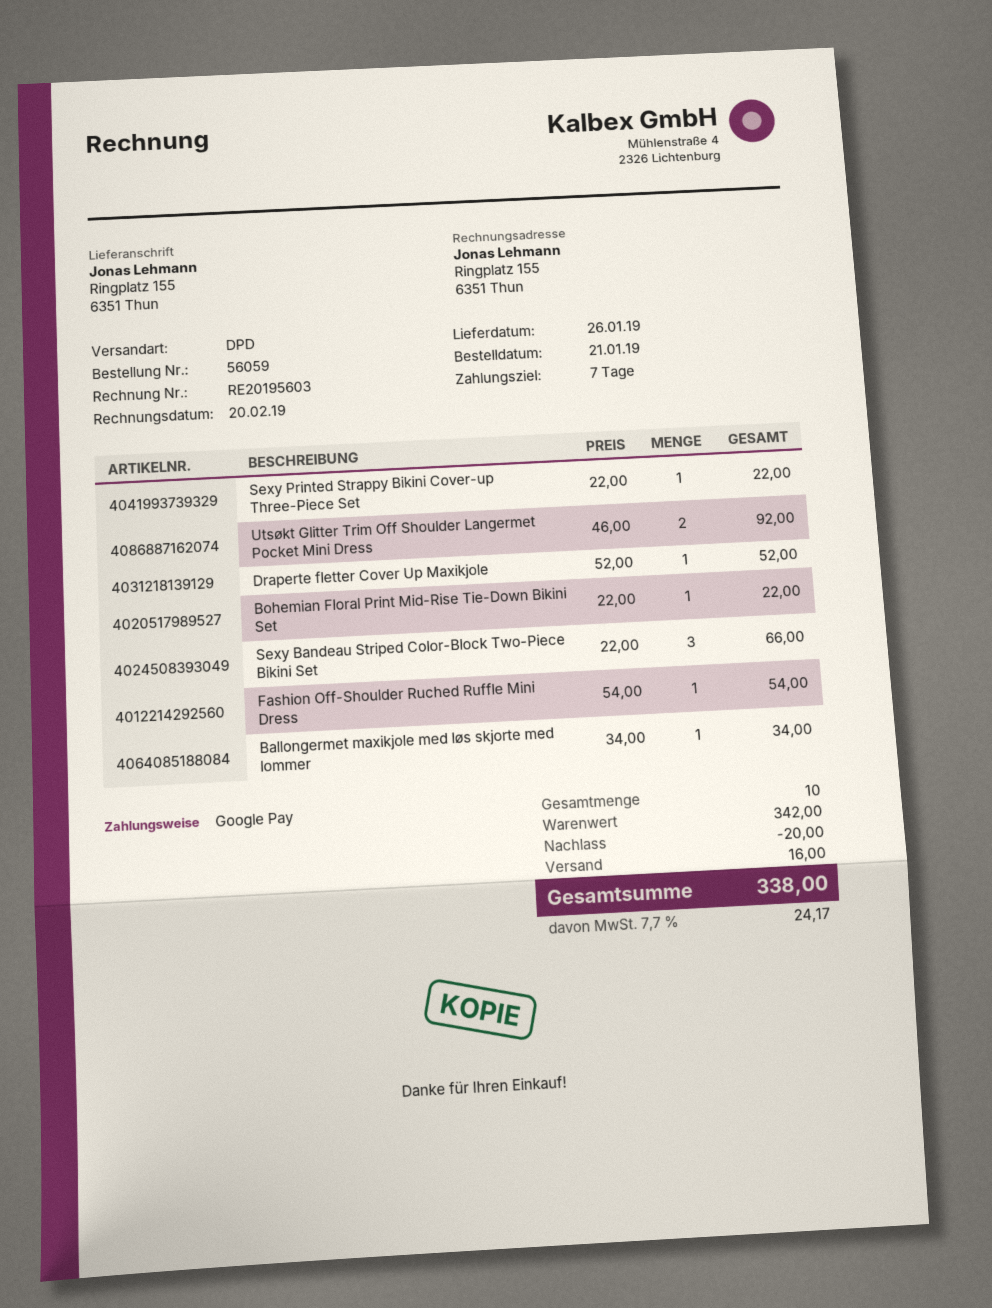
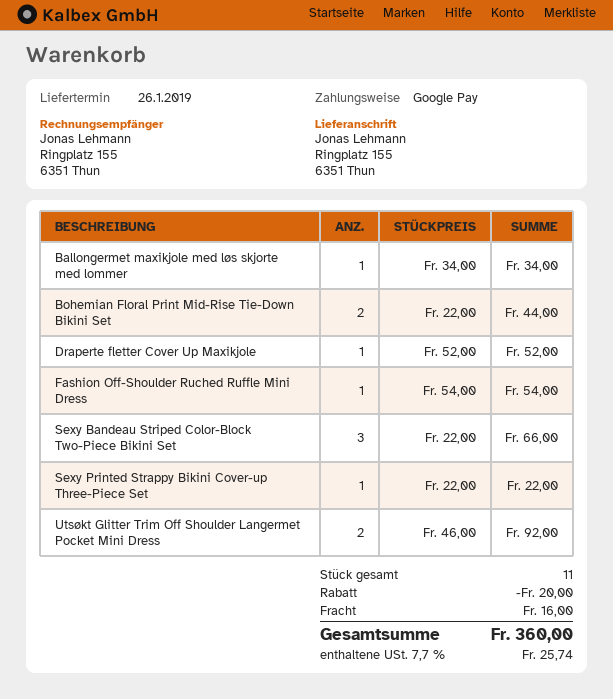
Bohemian Floral Print Mid-Rise Tie-Down Bikini Set: 1 x 22.00 = 22.00 -> 2 x 22.00 = 44.00
total quantity: 10 -> 11
tax: 7.7% = 24.17 -> 7.7% = 25.74
total: 338.00 -> 360.00

